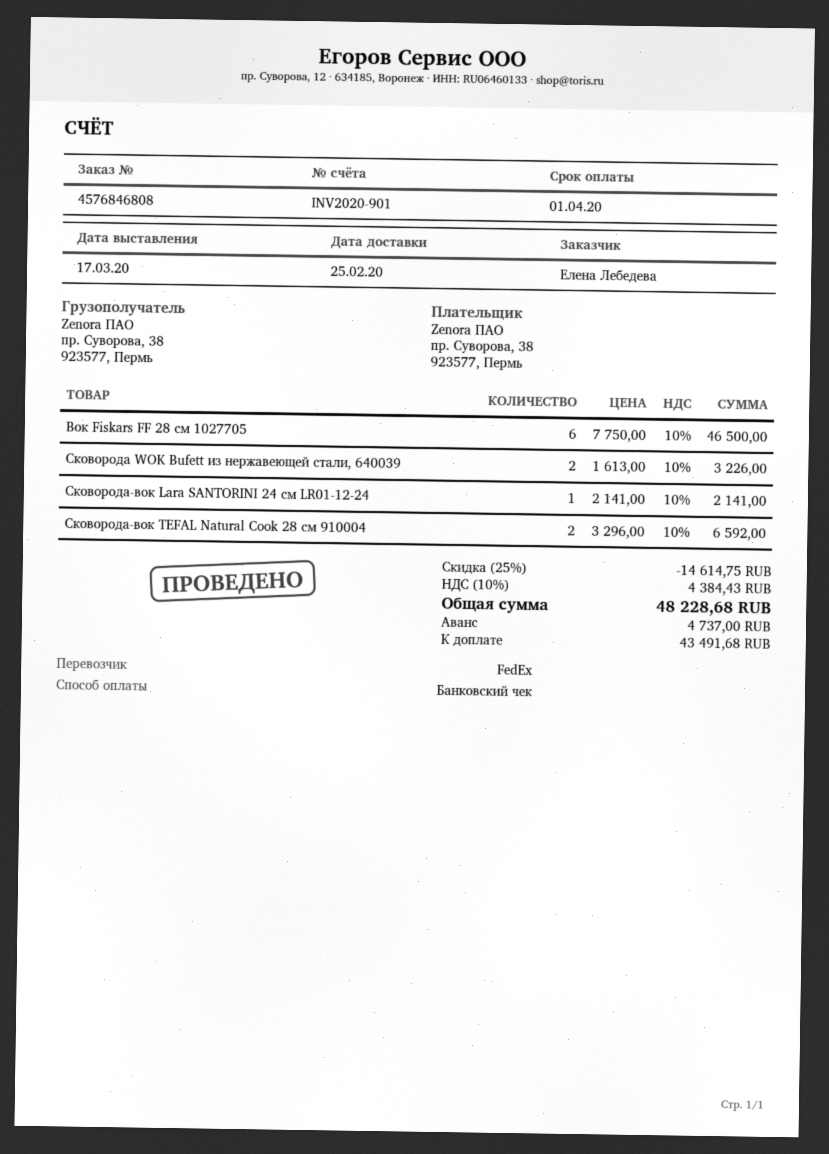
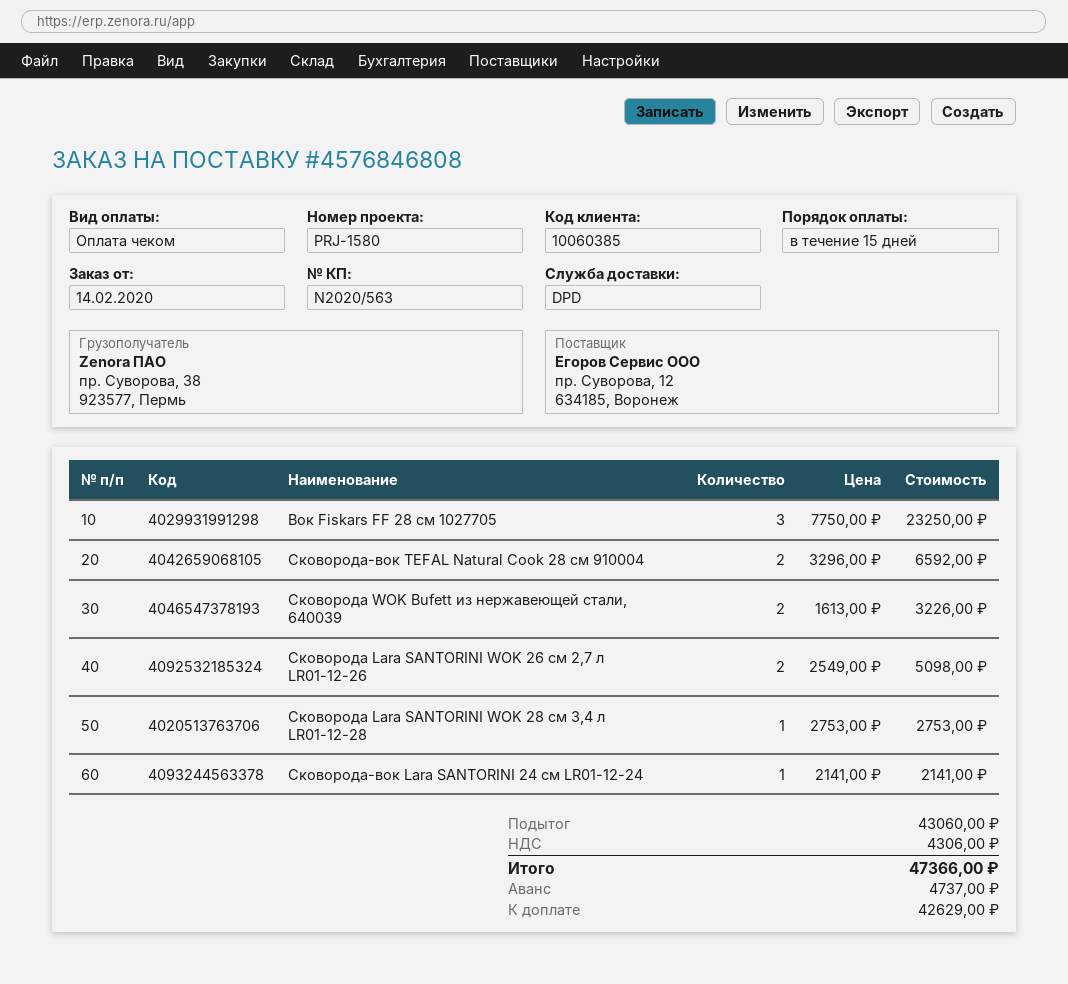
shipping method: FedEx -> DPD
Вок Fiskars FF 28 см 1027705: 6 x 7750.00 = 46500.00 -> 3 x 7750.00 = 23250.00
Сковорода Lara SANTORINI WOK 26 см 2,7 л LR01-12-26: none -> 2 x 2549.00 = 5098.00
Сковорода Lara SANTORINI WOK 28 см 3,4 л LR01-12-28: none -> 1 x 2753.00 = 2753.00
discount: 25% = 14614.75 -> none
tax: 4384.43 -> 4306.00
total: 48228.68 -> 47366.00
balance: 43491.68 -> 42629.00

